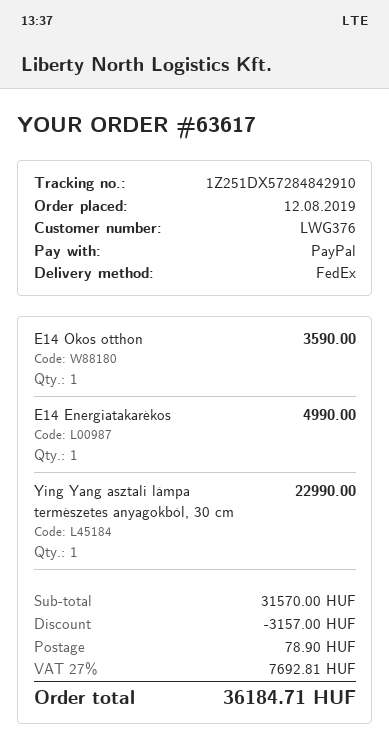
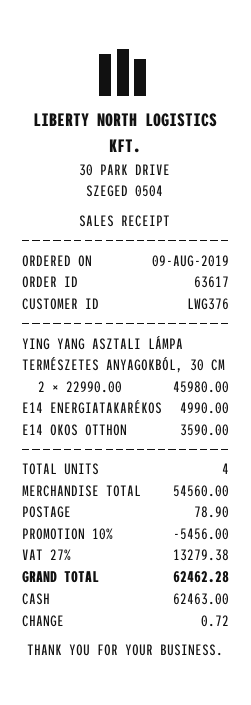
order date: 2019-08-12 -> 2019-08-09
payment method: PayPal -> cash
Ying Yang asztali lámpa természetes anyagokból, 30 cm: 1 for 22990.00 -> 2 for 45980.00
subtotal: 31570.00 -> 54560.00
discount: 3157.00 -> 5456.00
tax: 27% = 7692.81 -> 27% = 13279.38
total: 36184.71 -> 62462.28

